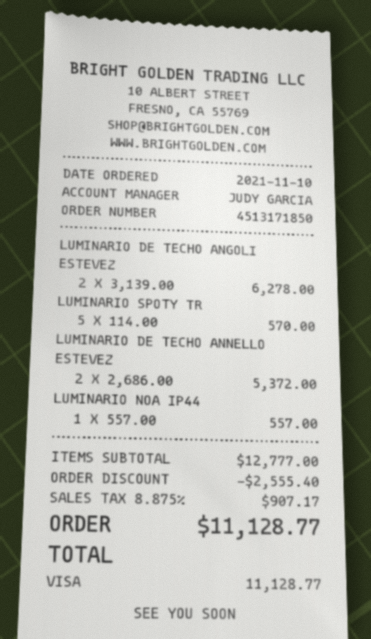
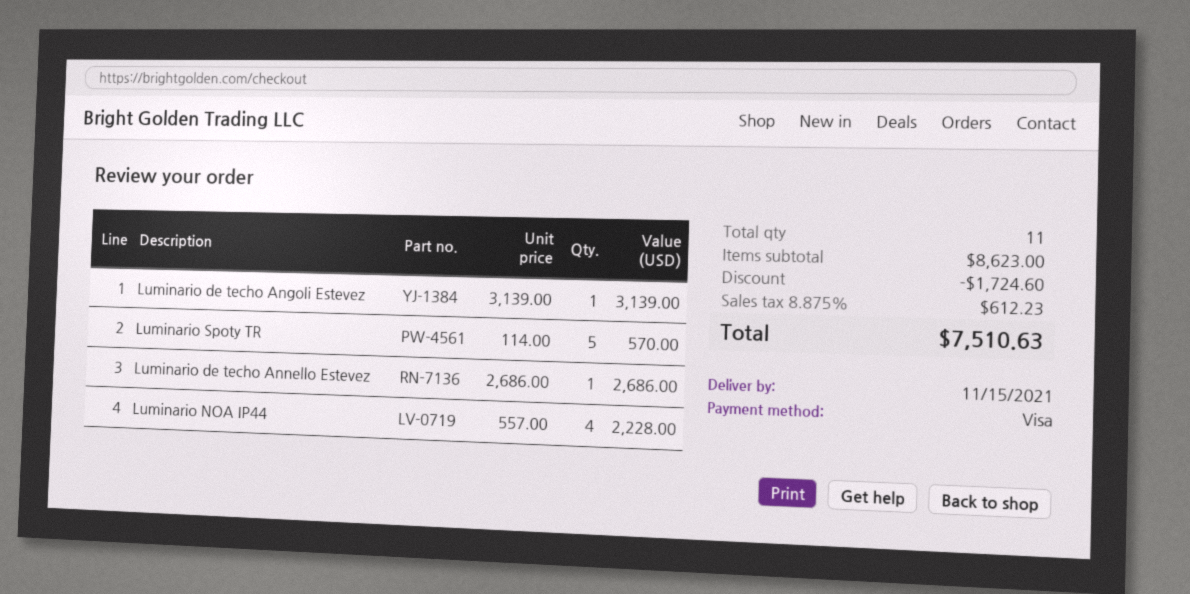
LUMINARIO DE TECHO ANGOLI ESTEVEZ: 2 x 3139.00 = 6278.00 -> 1 x 3139.00 = 3139.00
LUMINARIO DE TECHO ANNELLO ESTEVEZ: 2 x 2686.00 = 5372.00 -> 1 x 2686.00 = 2686.00
LUMINARIO NOA IP44: 1 x 557.00 = 557.00 -> 4 x 557.00 = 2228.00
subtotal: 12777.00 -> 8623.00
discount: 2555.40 -> 1724.60
tax: 8.875% = 907.17 -> 8.875% = 612.23
total: 11128.77 -> 7510.63

